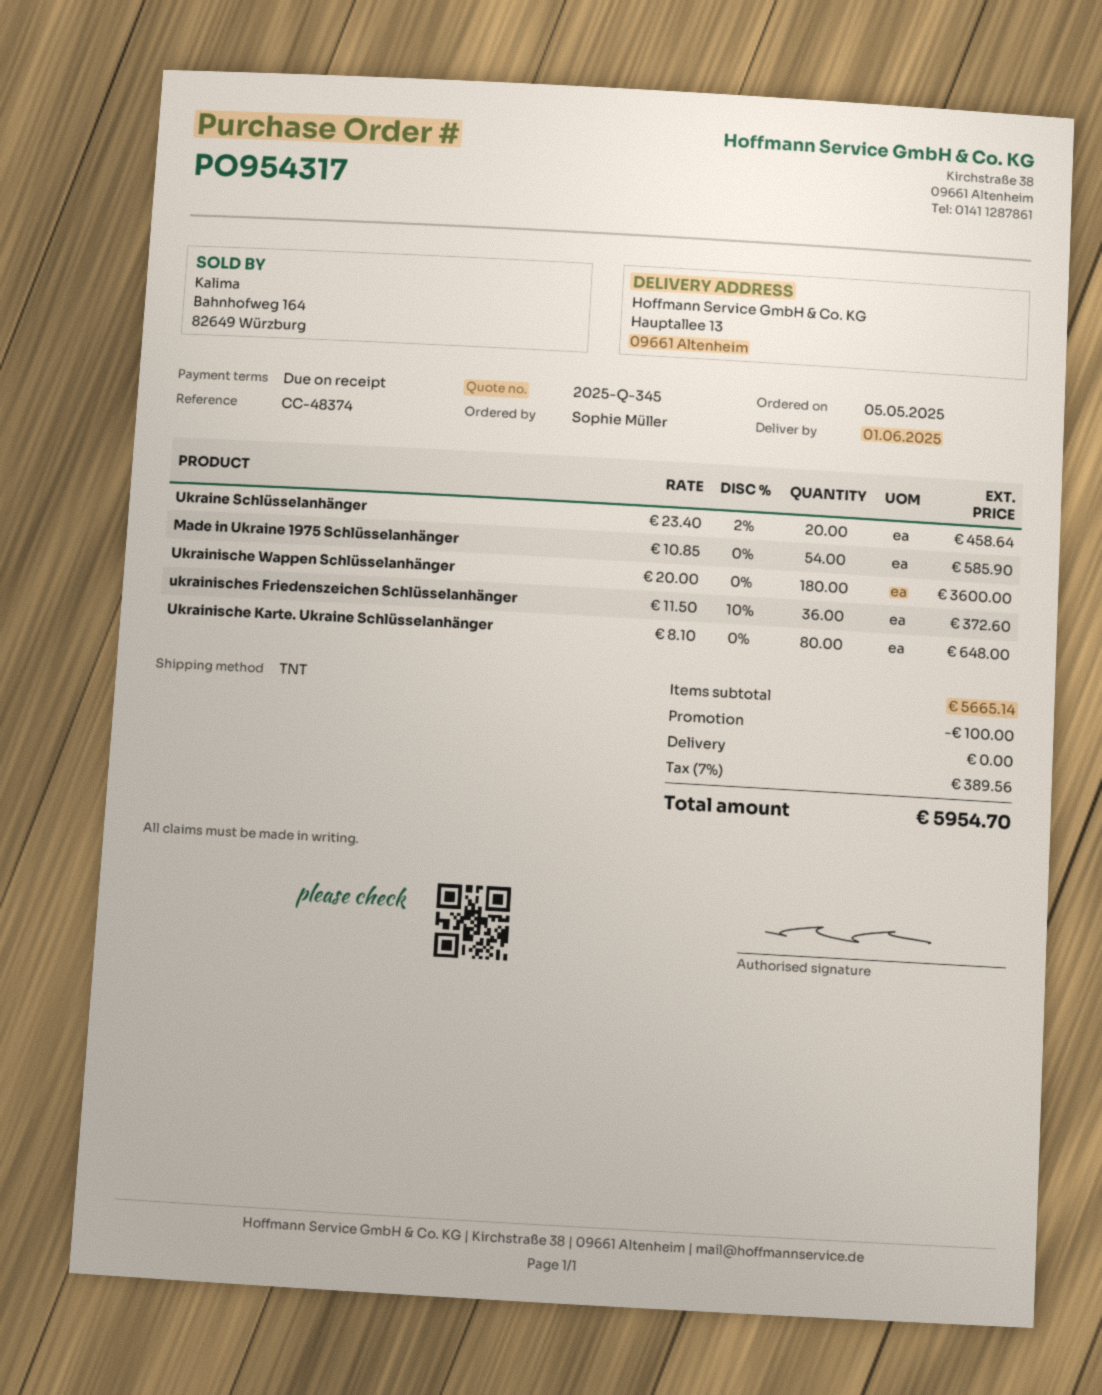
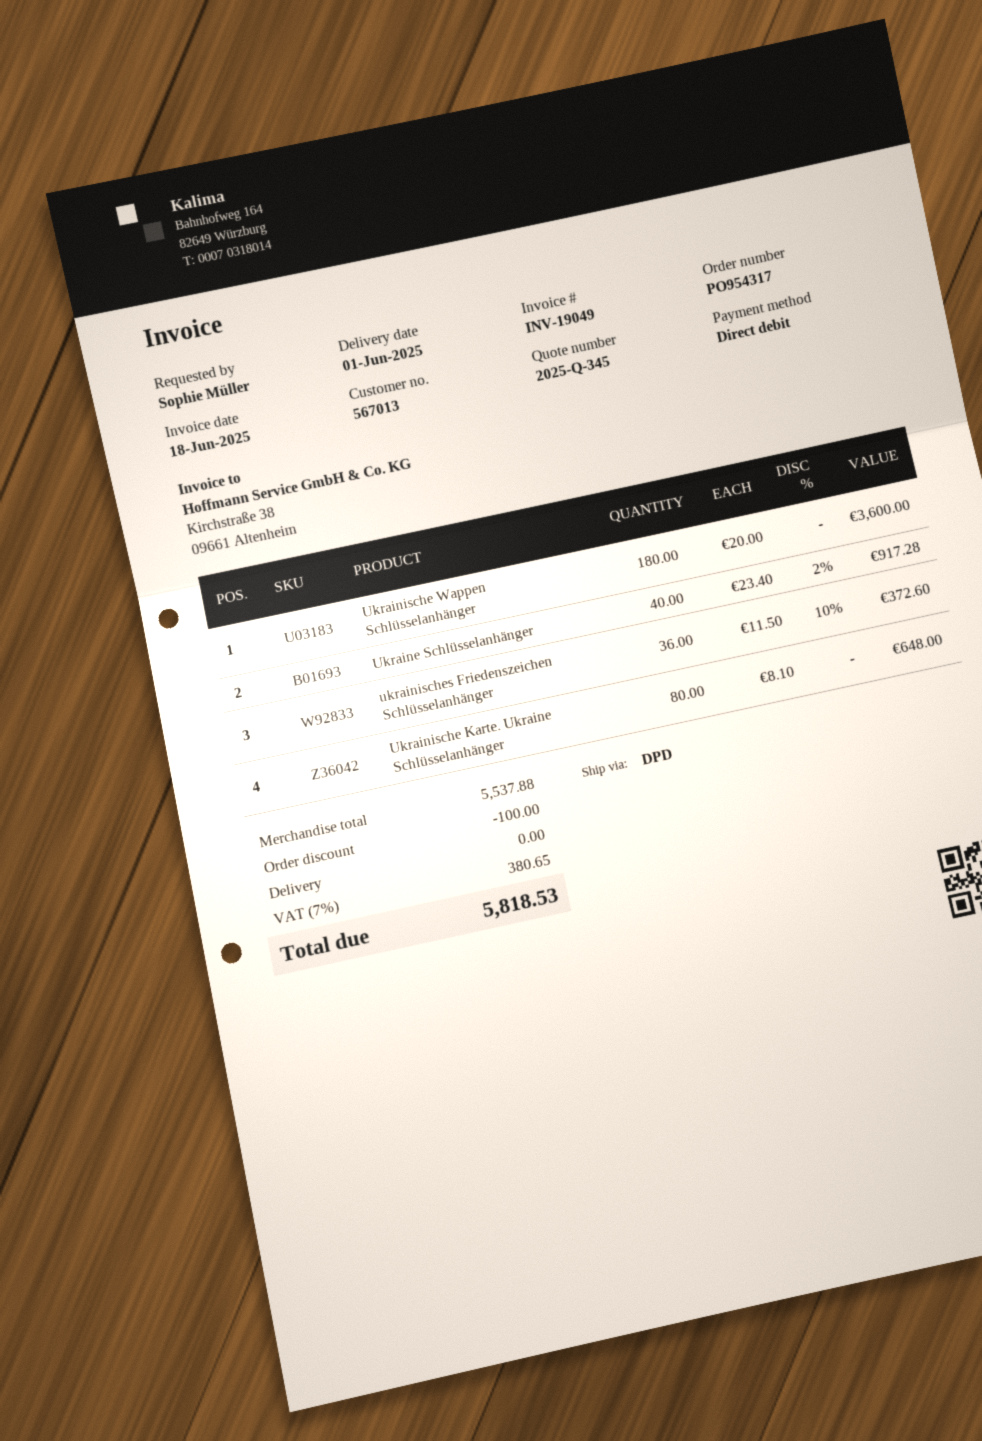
shipping method: TNT -> DPD
Ukraine Schlüsselanhänger: 20 x 23.40 - 2% = 458.64 -> 40 x 23.40 - 2% = 917.28
Made in Ukraine 1975 Schlüsselanhänger: 54 x 10.85 = 585.90 -> none
subtotal: 5665.14 -> 5537.88
tax: 7% = 389.56 -> 7% = 380.65
total: 5954.70 -> 5818.53

